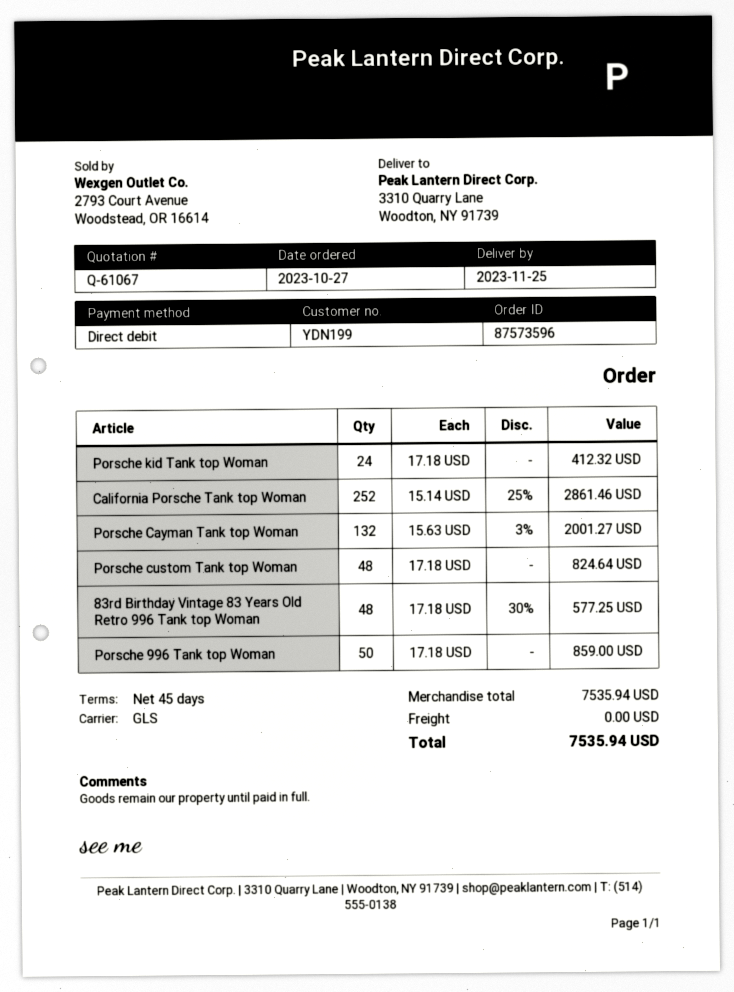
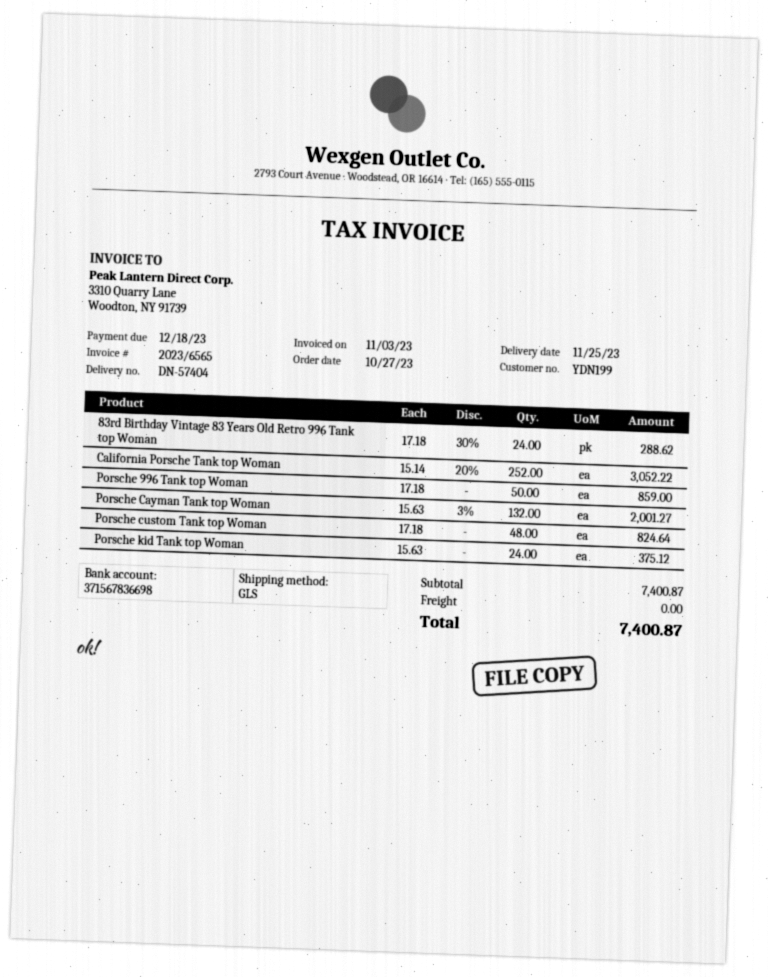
Porsche kid Tank top Woman: 24 x 17.18 = 412.32 -> 24 x 15.63 = 375.12
California Porsche Tank top Woman: 252 x 15.14 - 25% = 2861.46 -> 252 x 15.14 - 20% = 3052.22
83rd Birthday Vintage 83 Years Old Retro 996 Tank top Woman: 48 x 17.18 - 30% = 577.25 -> 24 x 17.18 - 30% = 288.62
subtotal: 7535.94 -> 7400.87
total: 7535.94 -> 7400.87

